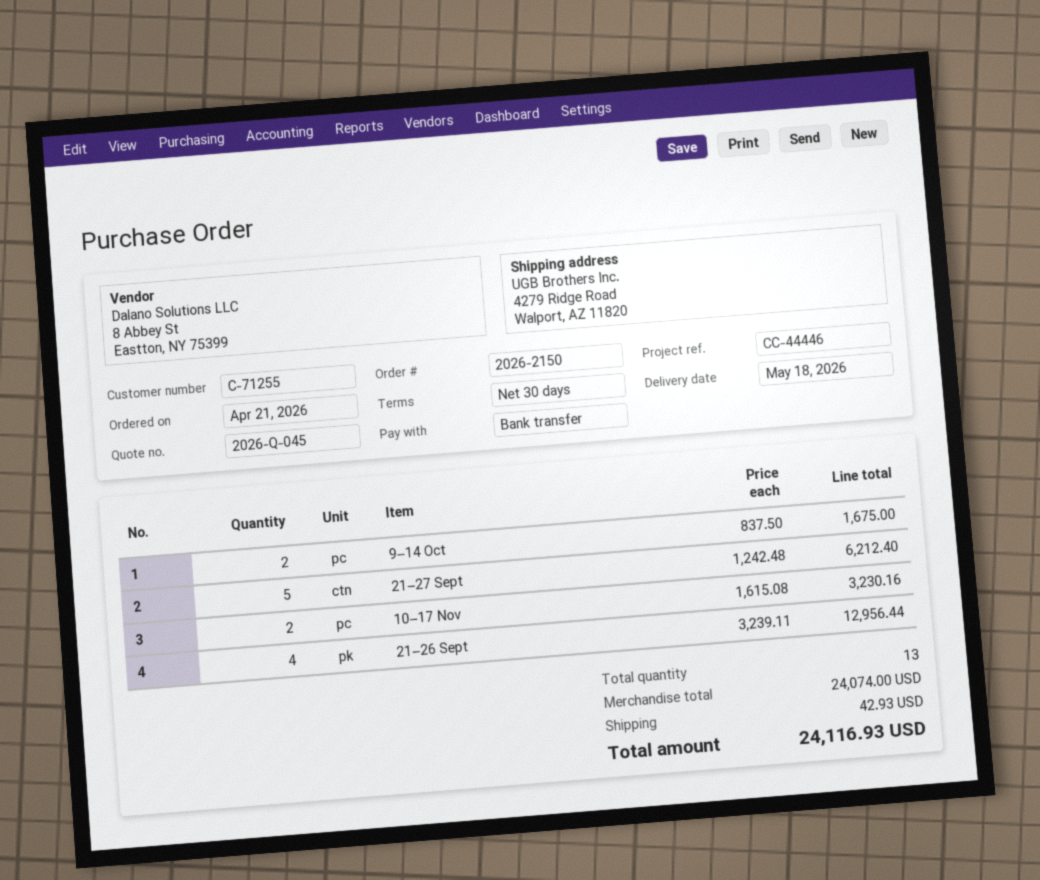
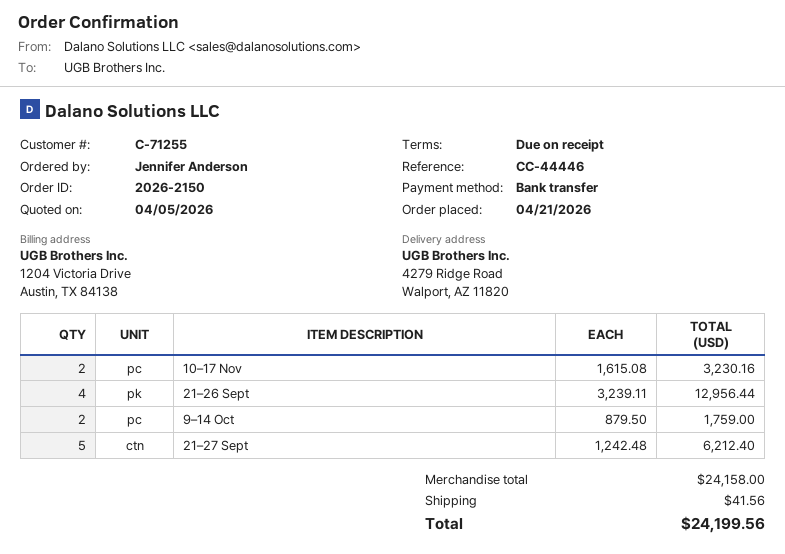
payment terms: 30 days -> on receipt
9–14 Oct: 2 x 837.50 = 1675.00 -> 2 x 879.50 = 1759.00
subtotal: 24074.00 -> 24158.00
shipping: 42.93 -> 41.56
total: 24116.93 -> 24199.56

